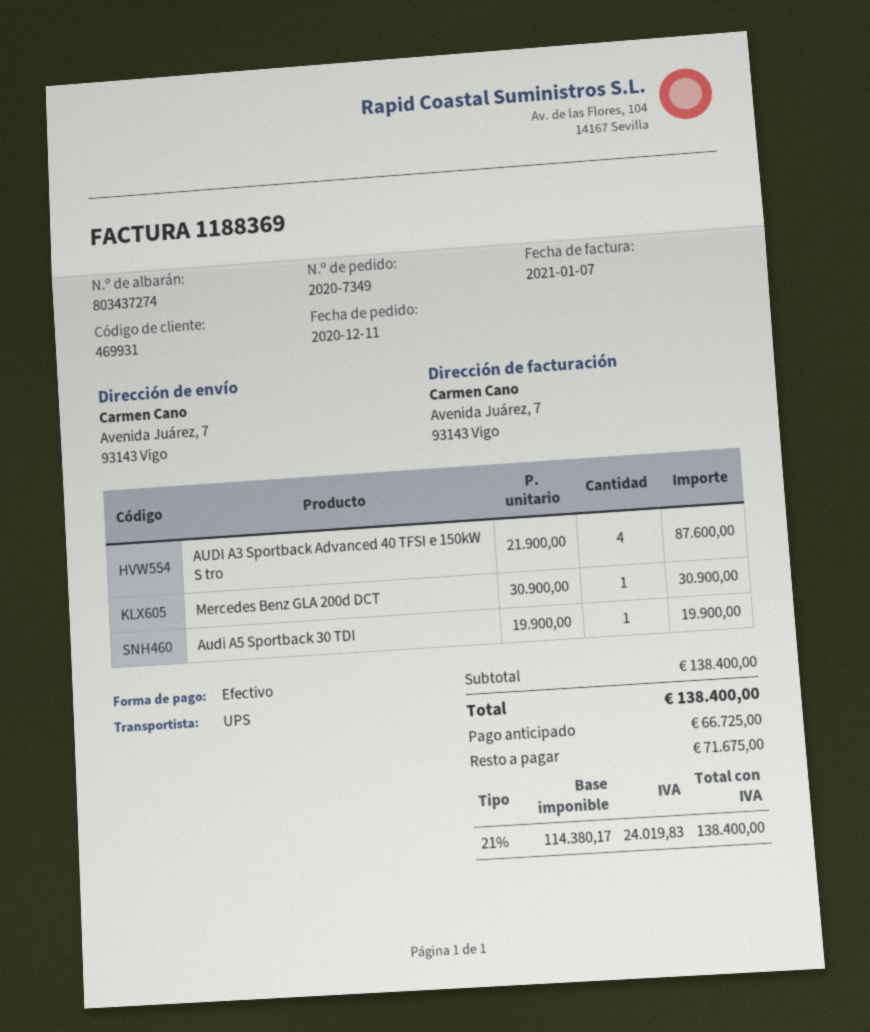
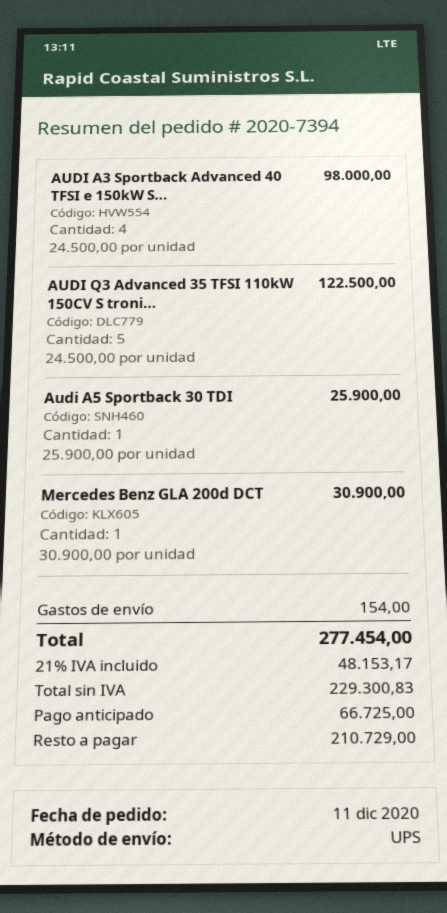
order number: 2020-7349 -> 2020-7394
AUDI A3 Sportback Advanced 40 TFSI e 150kW S tro: 4 x 21900.00 = 87600.00 -> 4 x 24500.00 = 98000.00
Audi A5 Sportback 30 TDI: 1 x 19900.00 = 19900.00 -> 1 x 25900.00 = 25900.00
AUDI Q3 Advanced 35 TFSI 110kW 150CV S troni...: none -> 5 x 24500.00 = 122500.00
shipping: none -> 154.00
net: 114380.17 -> 229300.83
tax: 21% = 24019.83 -> 21% = 48153.17
total: 138400.00 -> 277454.00
balance: 71675.00 -> 210729.00

